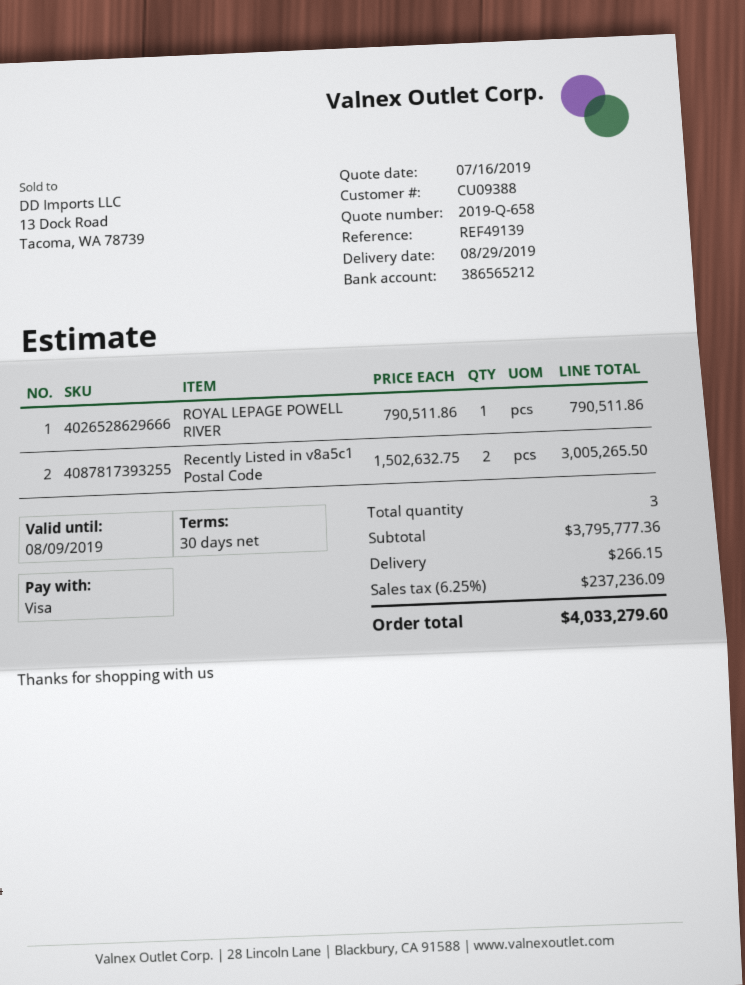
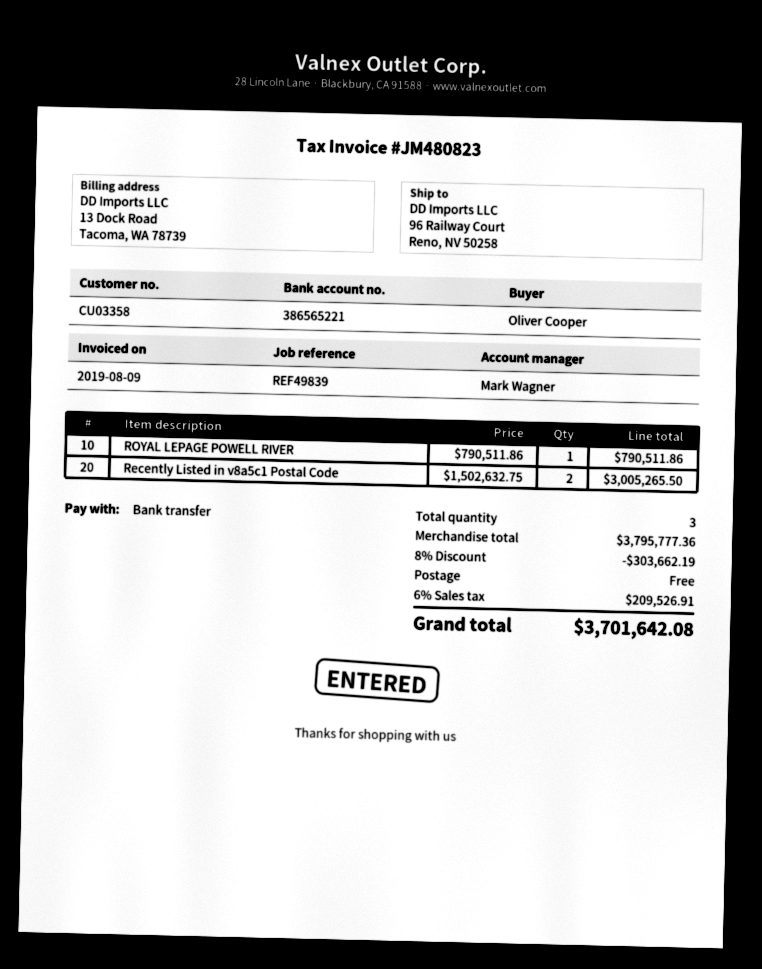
customer number: CU09388 -> CU03358
reference: REF49139 -> REF49839
payment method: Visa -> bank transfer
bank account: 386565212 -> 386565221
discount: none -> 8% = 303662.19
shipping: 266.15 -> 0.00
tax: 6.25% = 237236.09 -> 6% = 209526.91
total: 4033279.60 -> 3701642.08

